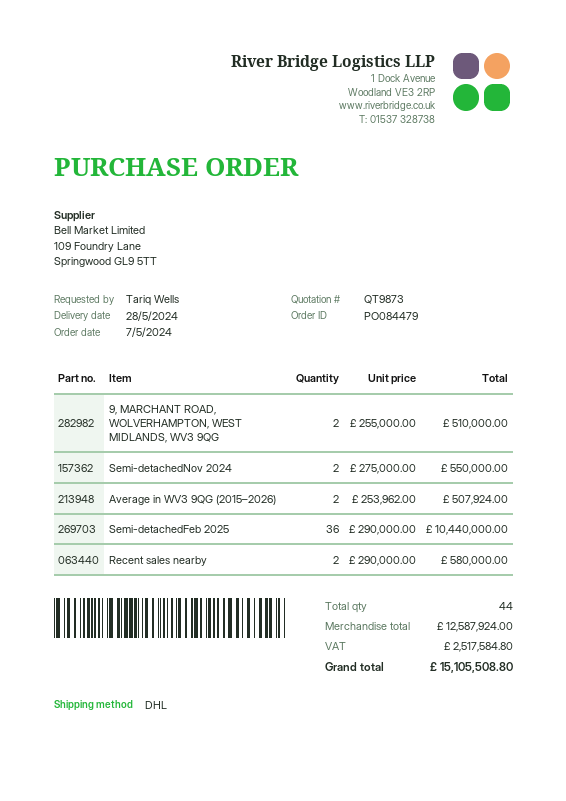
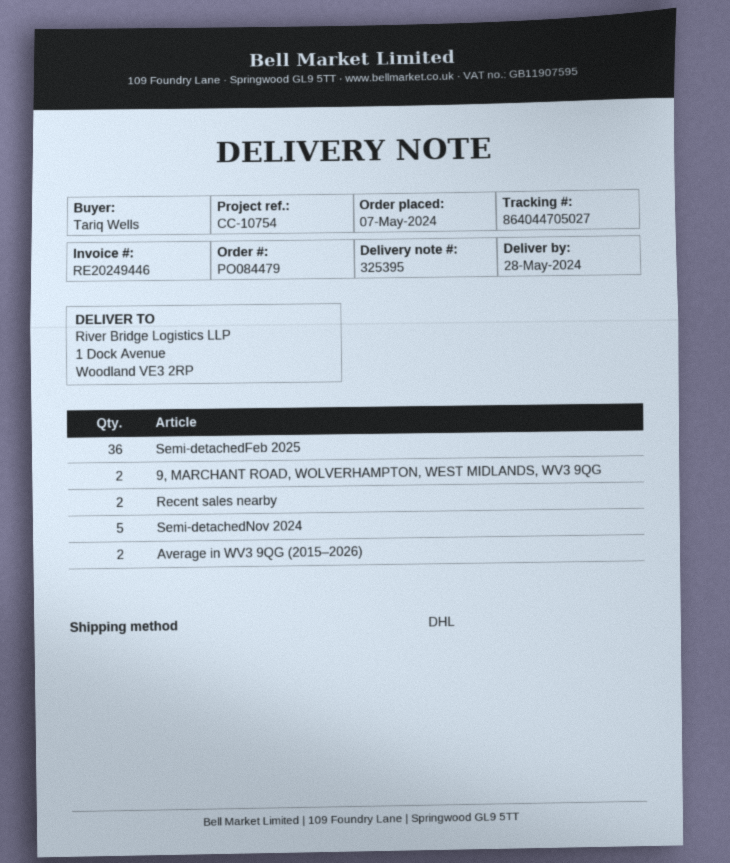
Semi-detachedNov 2024: 2 -> 5

